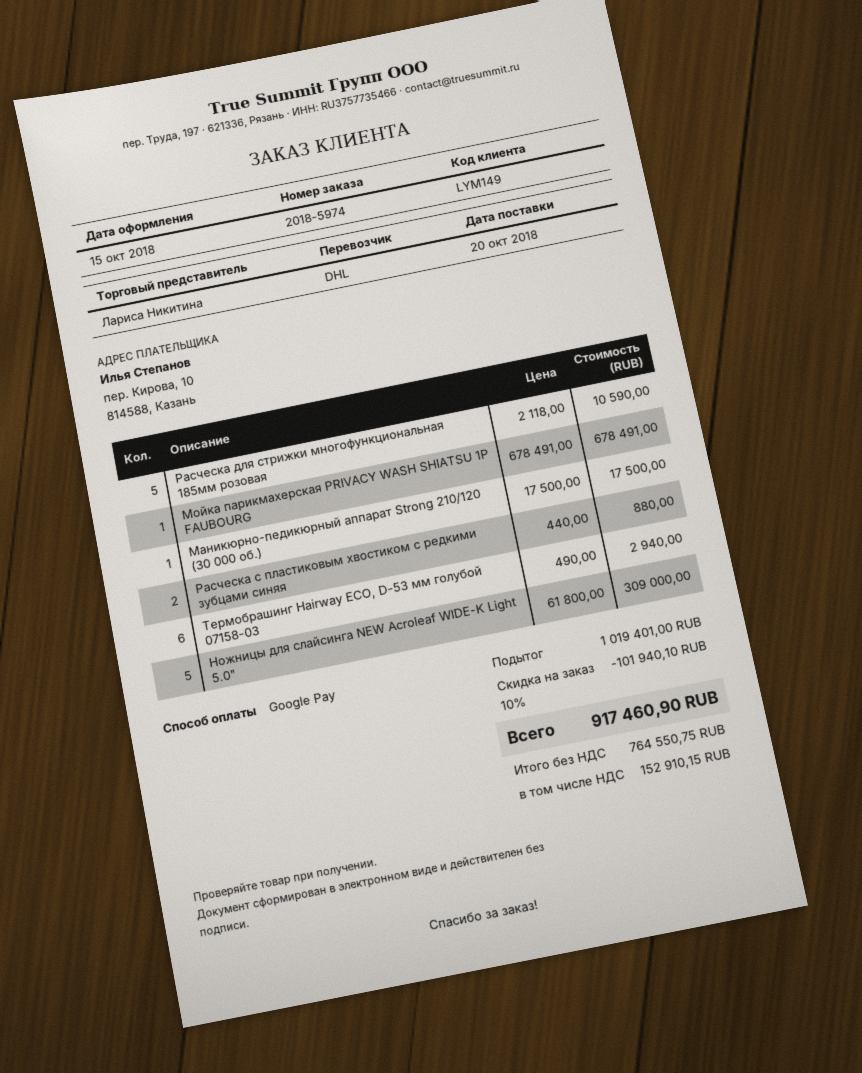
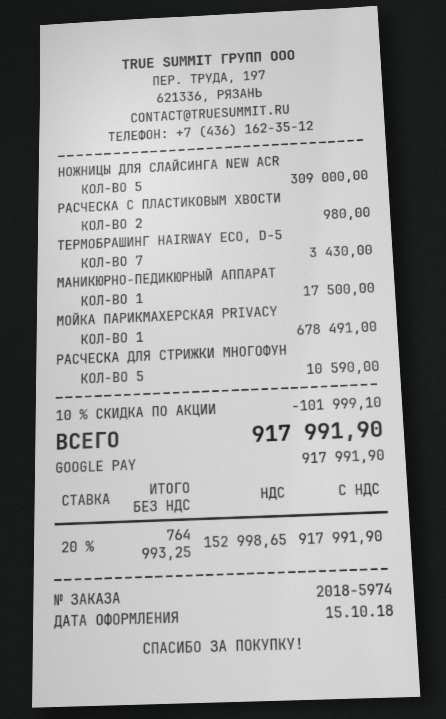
Расческа с пластиковым хвостиком с редкими зубцами синяя: 2 for 880.00 -> 2 for 980.00
Термобрашинг Hairway ECO, D-53 мм голубой 07158-03: 6 for 2940.00 -> 7 for 3430.00
discount: 10% = 101940.10 -> 10% = 101999.10
net: 764550.75 -> 764993.25
tax: 152910.15 -> 152998.65
total: 917460.90 -> 917991.90

